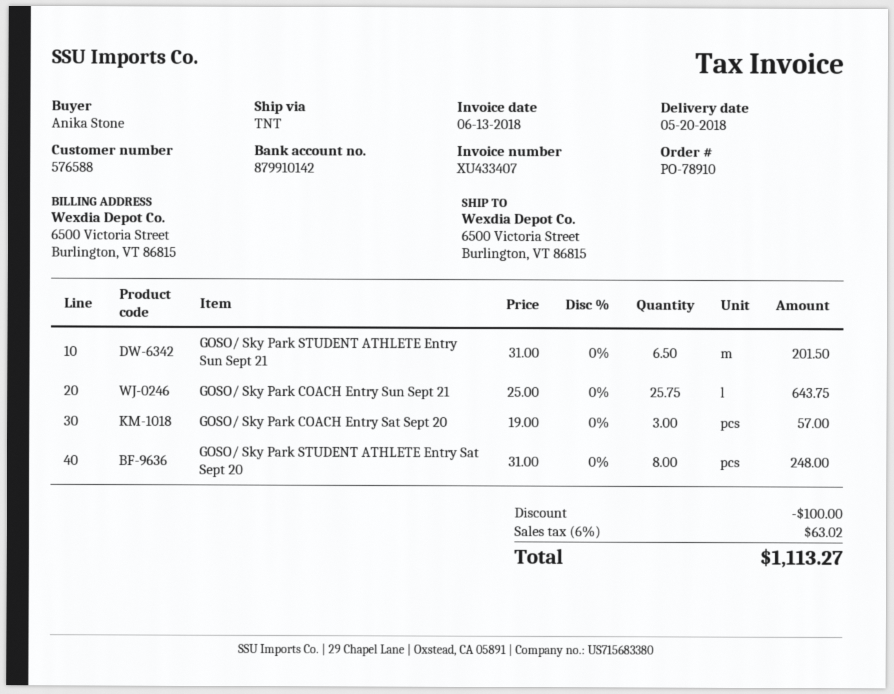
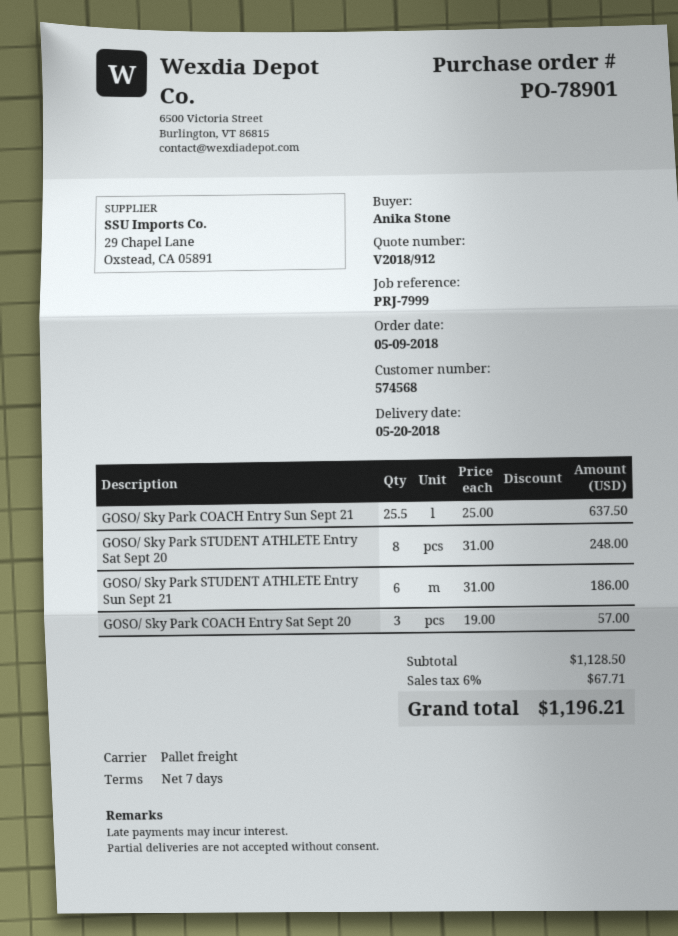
order number: PO-78910 -> PO-78901
customer number: 576588 -> 574568
shipping method: TNT -> pallet freight
GOSO/ Sky Park STUDENT ATHLETE Entry Sun Sept 21: 6.5 x 31.00 = 201.50 -> 6 x 31.00 = 186.00
GOSO/ Sky Park COACH Entry Sun Sept 21: 25.75 x 25.00 = 643.75 -> 25.5 x 25.00 = 637.50
discount: 100.00 -> none
tax: 6% = 63.02 -> 6% = 67.71
total: 1113.27 -> 1196.21

